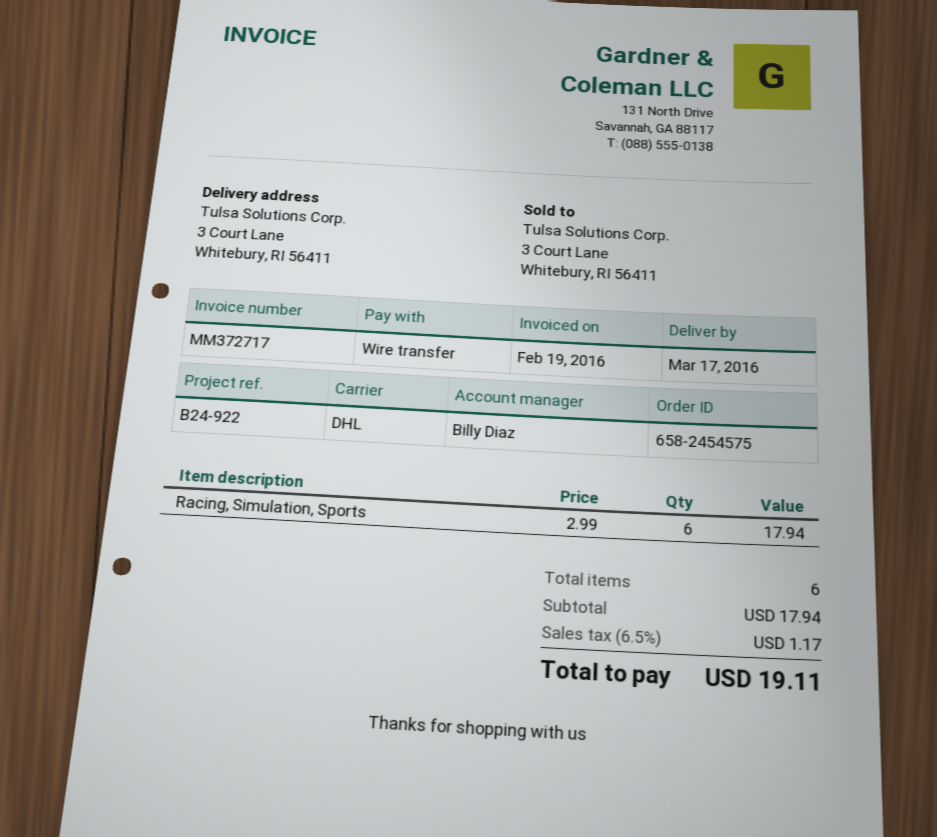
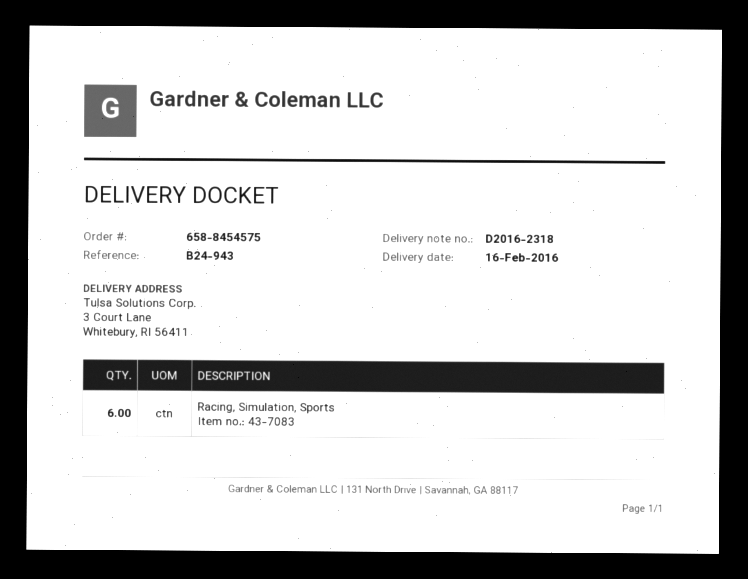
order number: 658-2454575 -> 658-8454575
delivery date: 2016-03-17 -> 2016-02-16
reference: B24-922 -> B24-943

